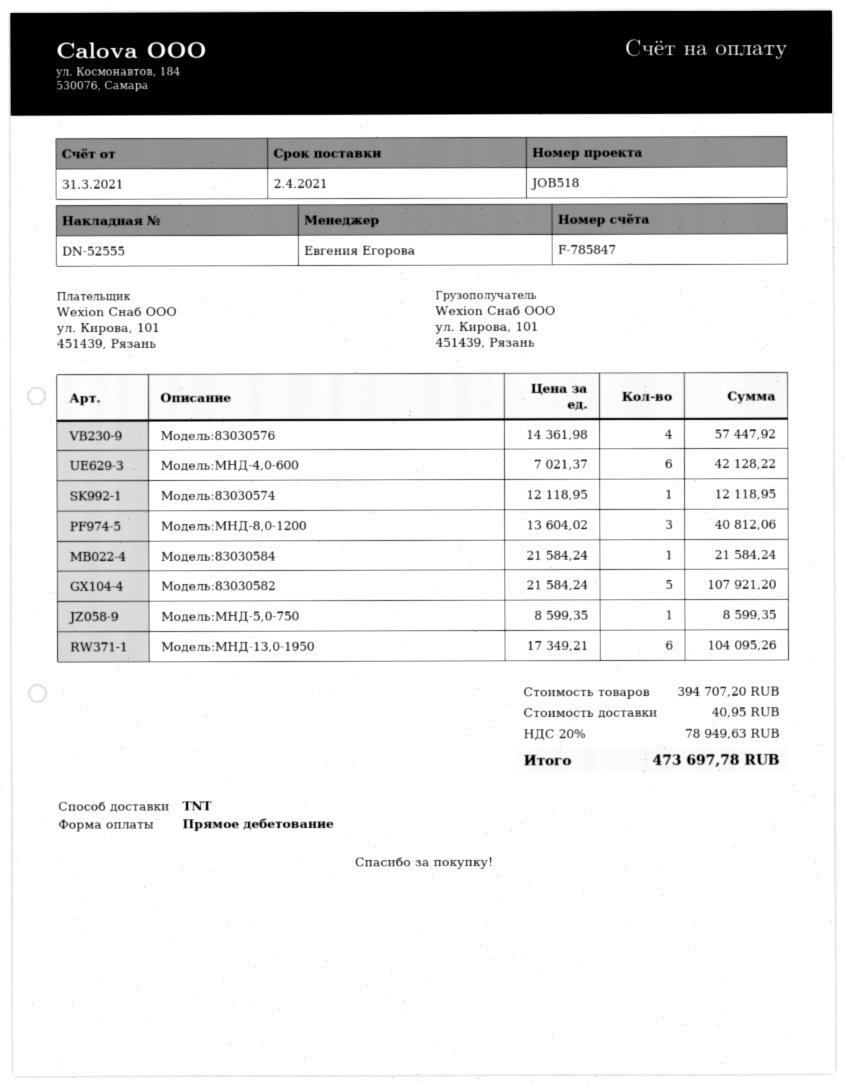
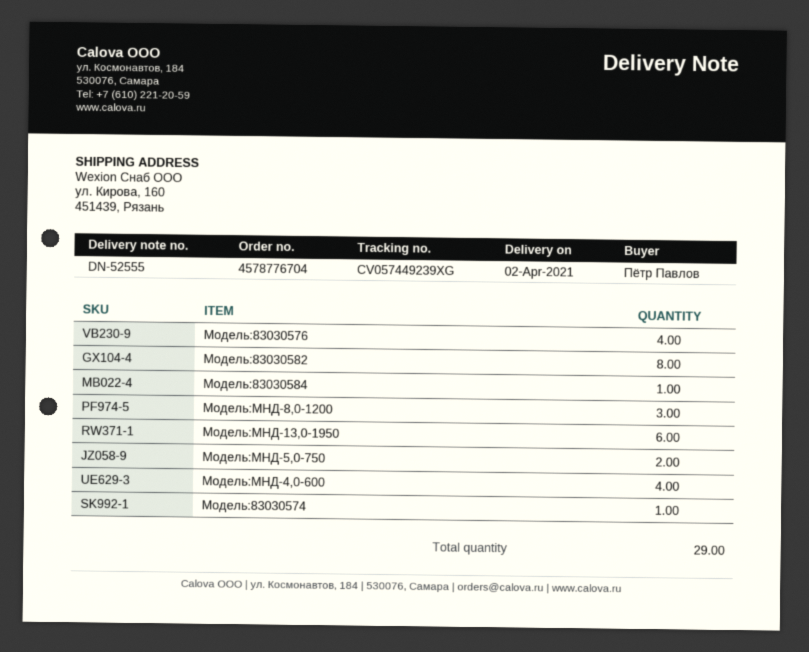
ship to: ул. Кирова, 101, 451439, Рязань -> ул. Кирова, 160, 451439, Рязань
Модель:МНД-4,0-600: 6 -> 4
Модель:83030582: 5 -> 8
Модель:МНД-5,0-750: 1 -> 2

